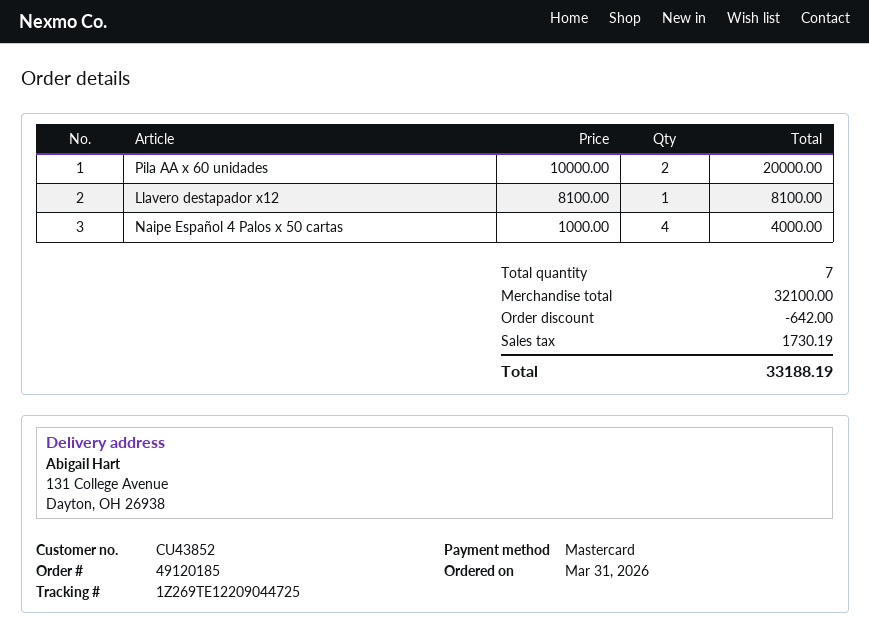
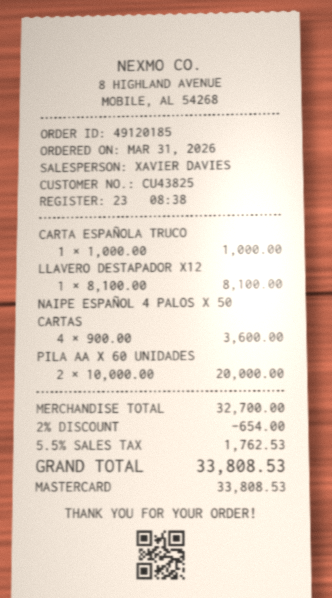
customer number: CU43852 -> CU43825
Naipe Español 4 Palos x 50 cartas: 4 x 1000.00 = 4000.00 -> 4 x 900.00 = 3600.00
CARTA ESPAÑOLA TRUCO: none -> 1 x 1000.00 = 1000.00
subtotal: 32100.00 -> 32700.00
discount: 642.00 -> 654.00
tax: 1730.19 -> 1762.53
total: 33188.19 -> 33808.53

